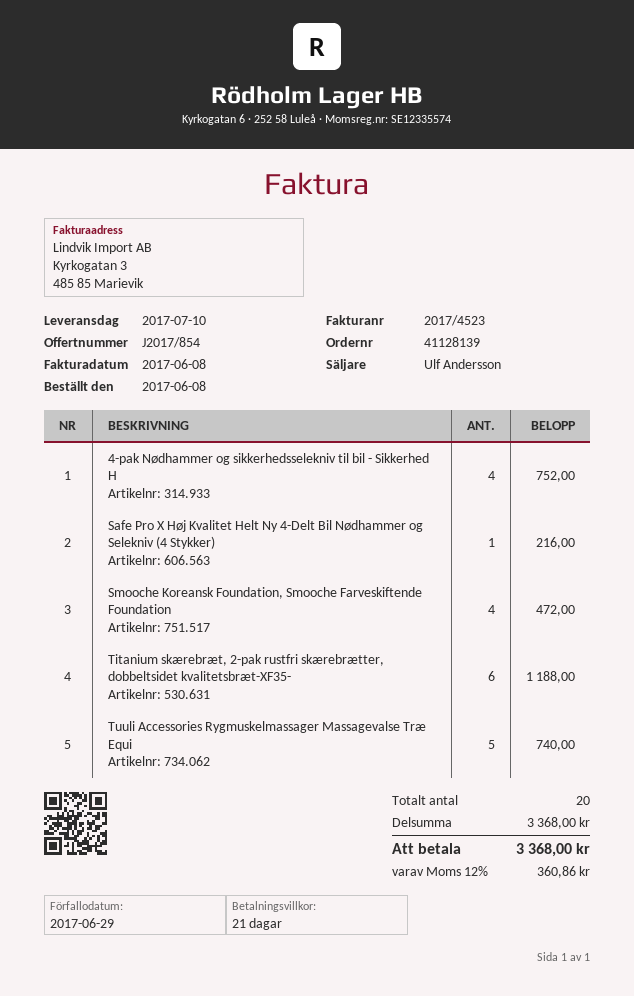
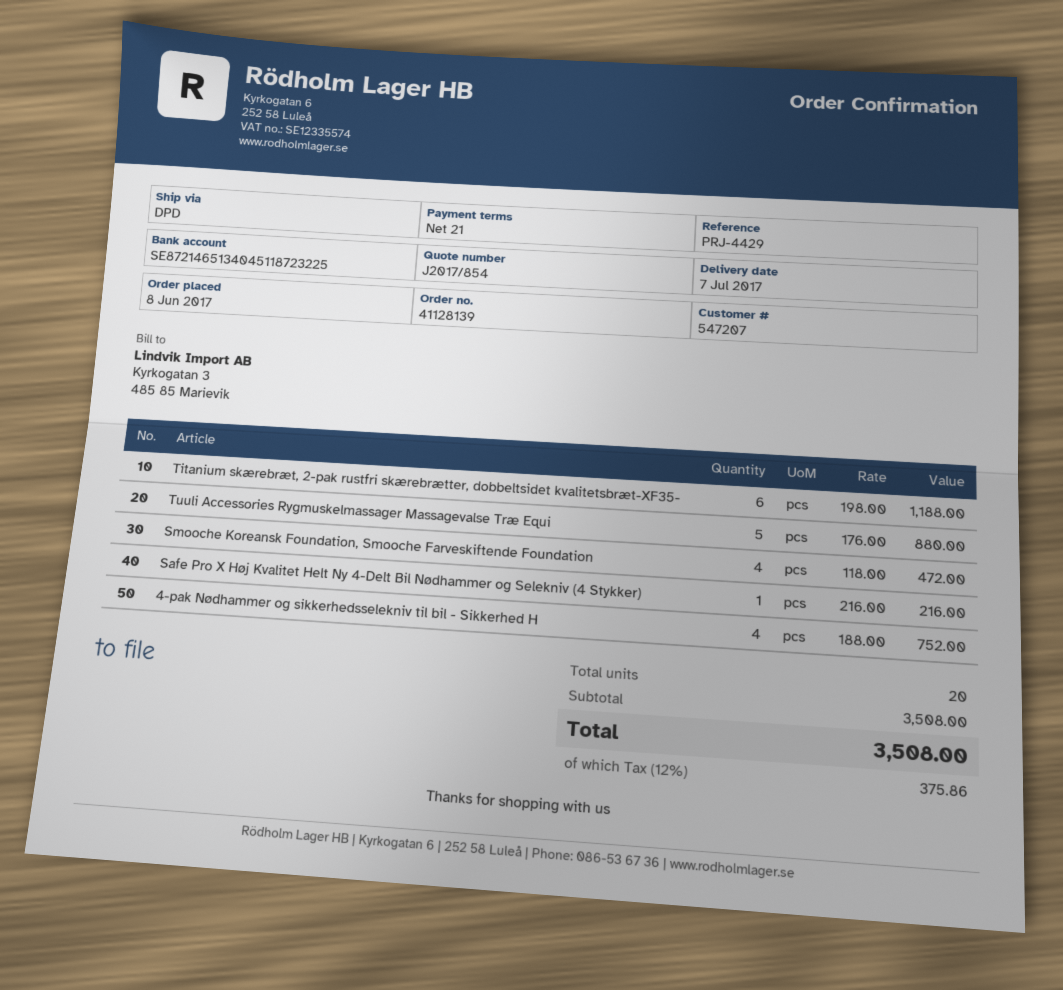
delivery date: 2017-07-10 -> 2017-07-07
Tuuli Accessories Rygmuskelmassager Massagevalse Træ Equi: 5 for 740.00 -> 5 for 880.00
subtotal: 3368.00 -> 3508.00
tax: 12% = 360.86 -> 12% = 375.86
total: 3368.00 -> 3508.00

